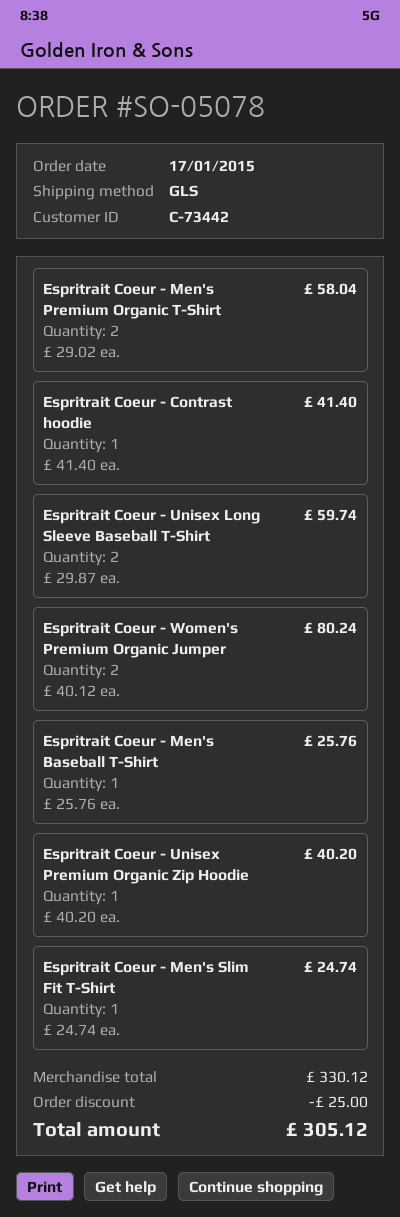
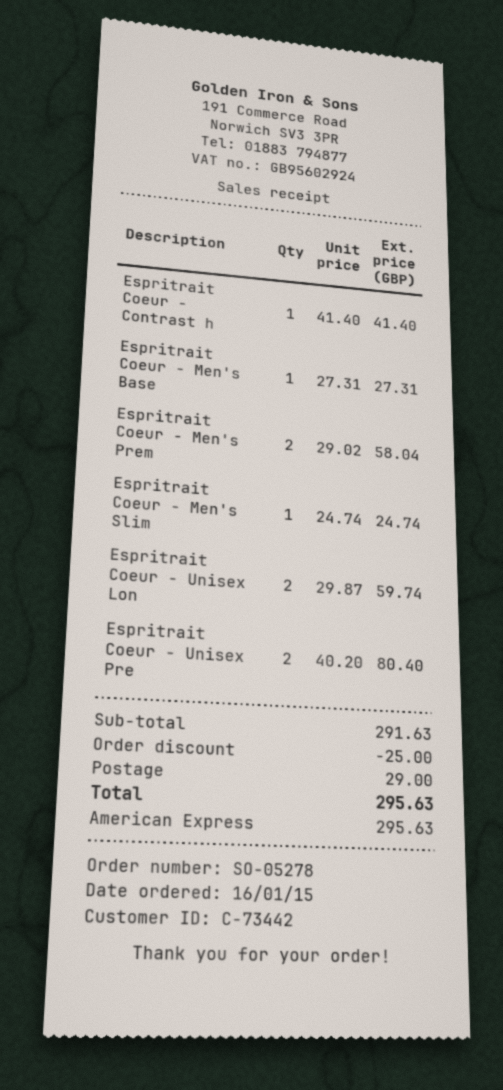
order number: SO-05078 -> SO-05278
order date: 2015-01-17 -> 2015-01-16
Espritrait Coeur - Women's Premium Organic Jumper: 2 x 40.12 = 80.24 -> none
Espritrait Coeur - Men's Baseball T-Shirt: 1 x 25.76 = 25.76 -> 1 x 27.31 = 27.31
Espritrait Coeur - Unisex Premium Organic Zip Hoodie: 1 x 40.20 = 40.20 -> 2 x 40.20 = 80.40
subtotal: 330.12 -> 291.63
shipping: none -> 29.00
total: 305.12 -> 295.63

